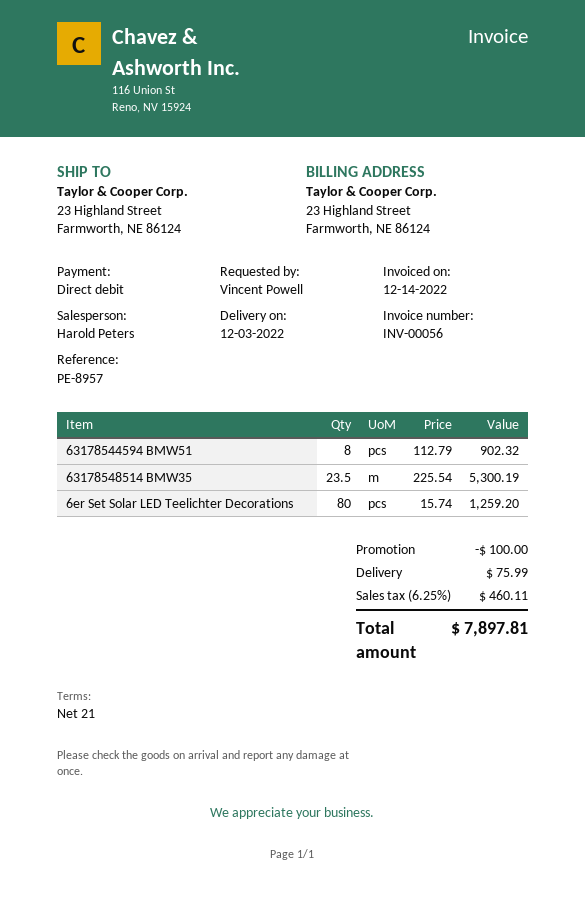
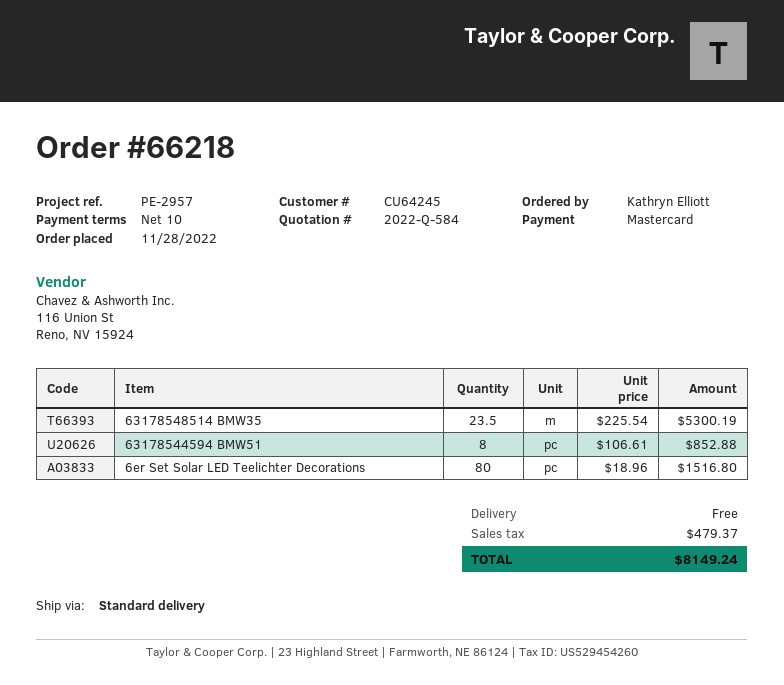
payment terms: 21 days -> 10 days
reference: PE-8957 -> PE-2957
ordered by: Vincent Powell -> Kathryn Elliott
payment method: direct debit -> Mastercard
63178544594 BMW51: 8 x 112.79 = 902.32 -> 8 x 106.61 = 852.88
6er Set Solar LED Teelichter Decorations: 80 x 15.74 = 1259.20 -> 80 x 18.96 = 1516.80
discount: 100.00 -> none
shipping: 75.99 -> 0.00
tax: 460.11 -> 479.37
total: 7897.81 -> 8149.24

